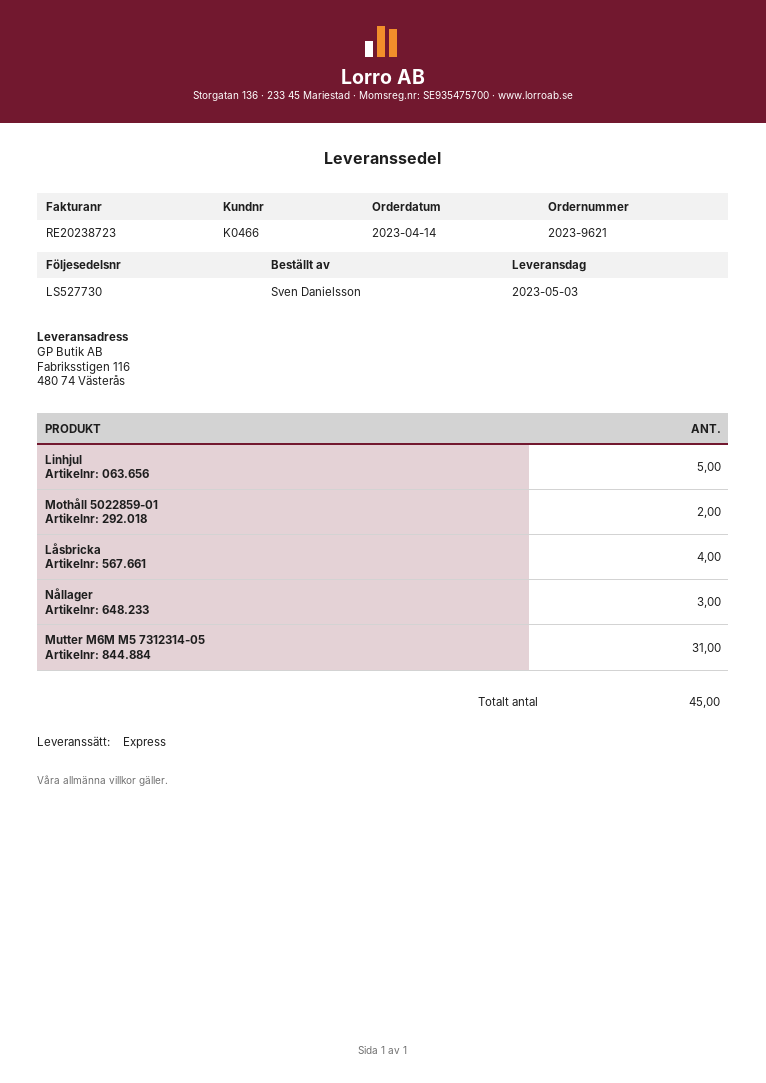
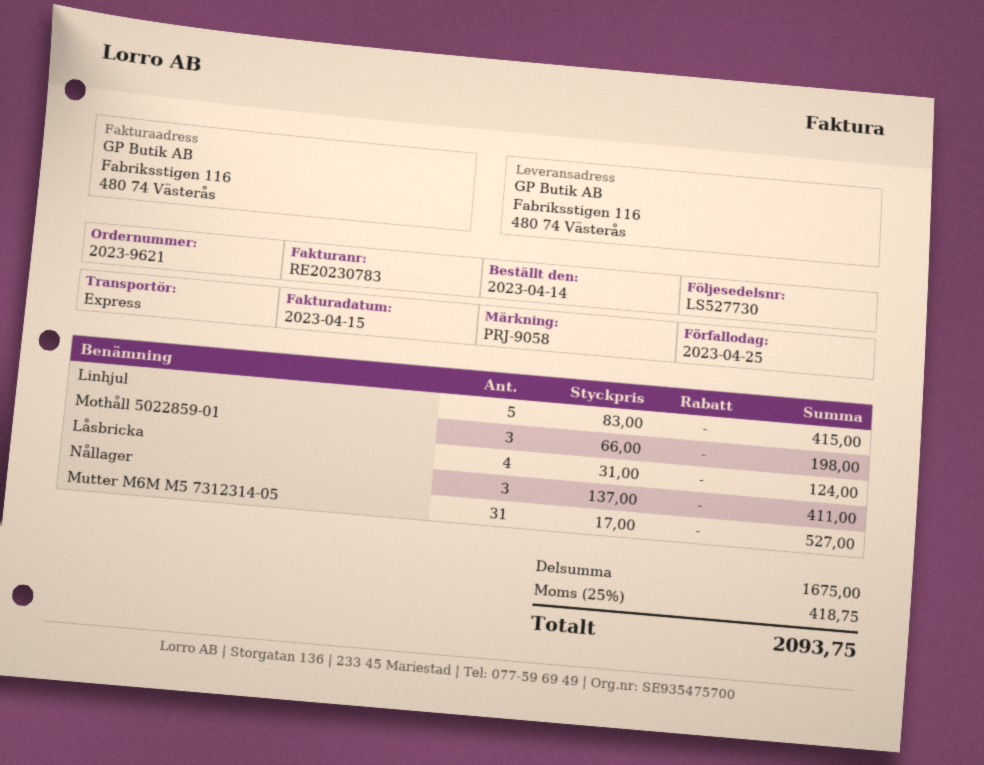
invoice number: RE20238723 -> RE20230783
Mothåll 5022859-01: 2 -> 3

